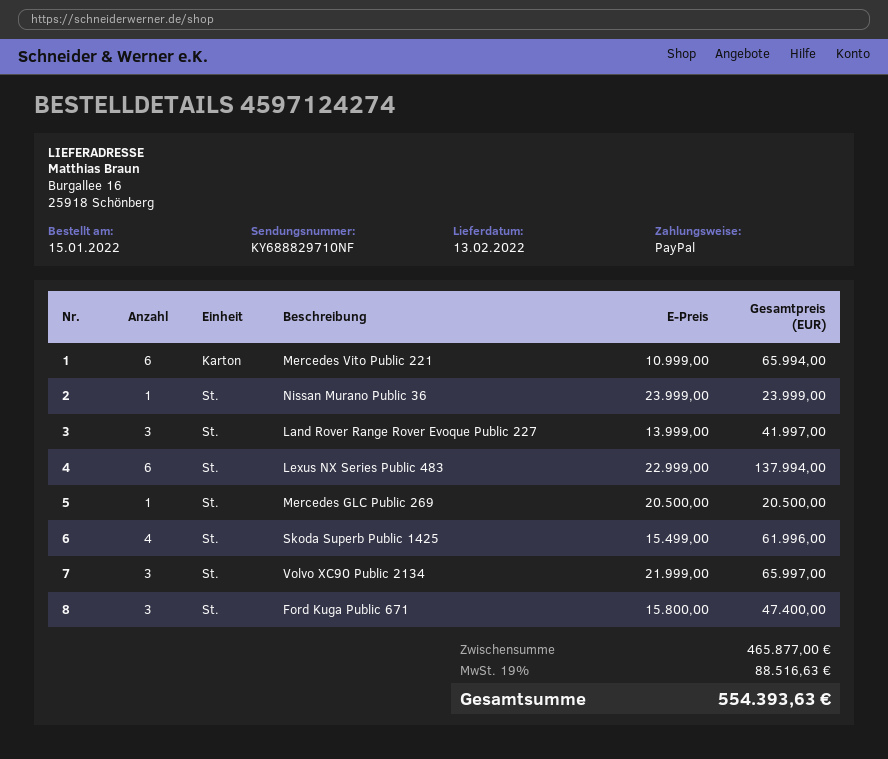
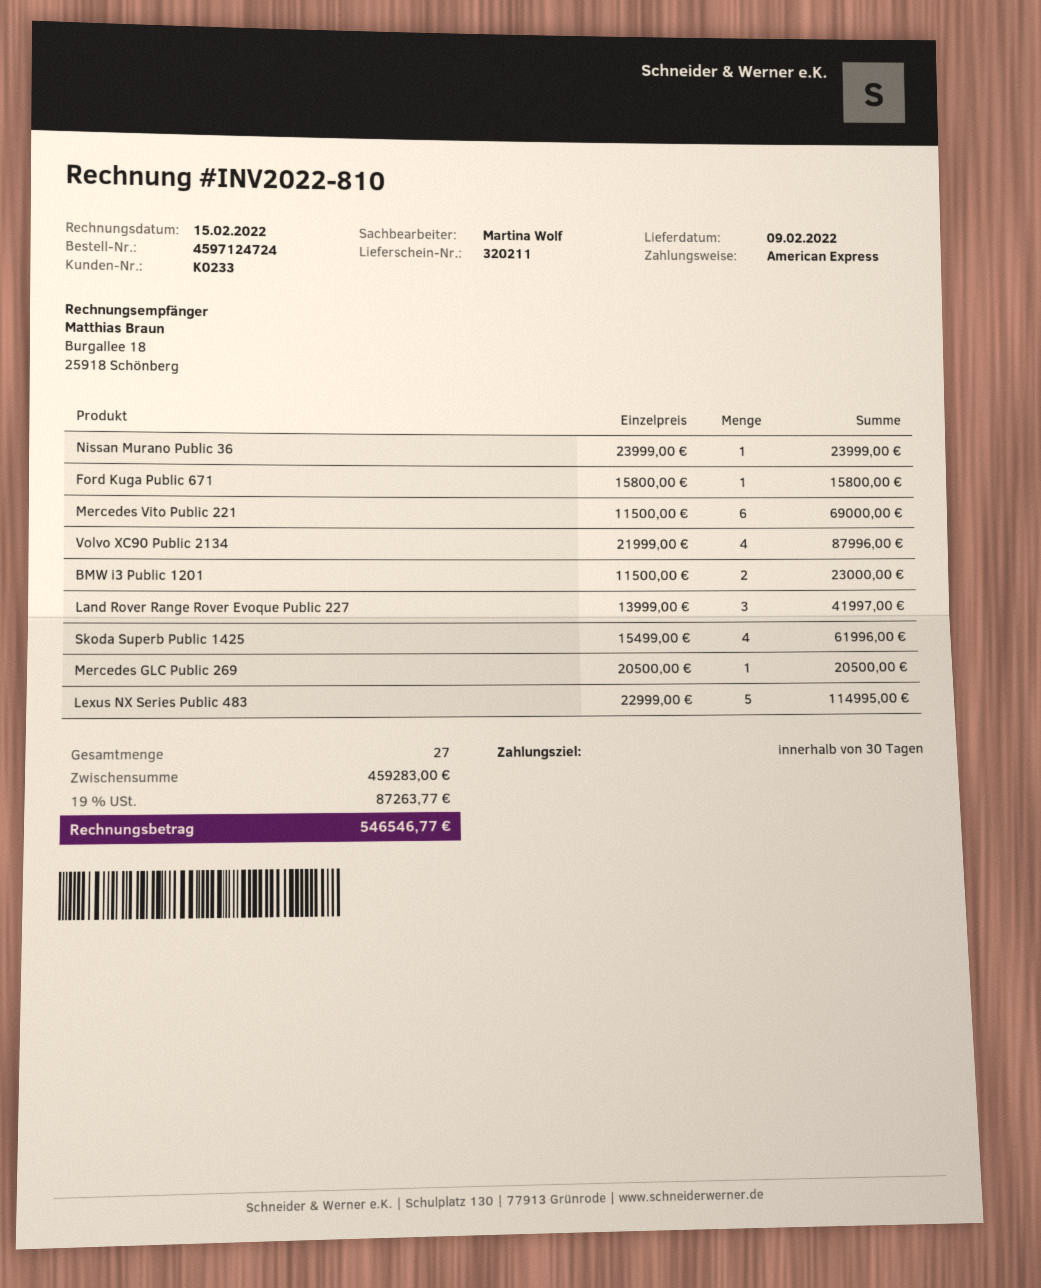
order number: 4597124274 -> 4597124724
delivery date: 2022-02-13 -> 2022-02-09
payment method: PayPal -> American Express
Mercedes Vito Public 221: 6 x 10999.00 = 65994.00 -> 6 x 11500.00 = 69000.00
Lexus NX Series Public 483: 6 x 22999.00 = 137994.00 -> 5 x 22999.00 = 114995.00
Volvo XC90 Public 2134: 3 x 21999.00 = 65997.00 -> 4 x 21999.00 = 87996.00
Ford Kuga Public 671: 3 x 15800.00 = 47400.00 -> 1 x 15800.00 = 15800.00
BMW i3 Public 1201: none -> 2 x 11500.00 = 23000.00
subtotal: 465877.00 -> 459283.00
tax: 19% = 88516.63 -> 19% = 87263.77
total: 554393.63 -> 546546.77

